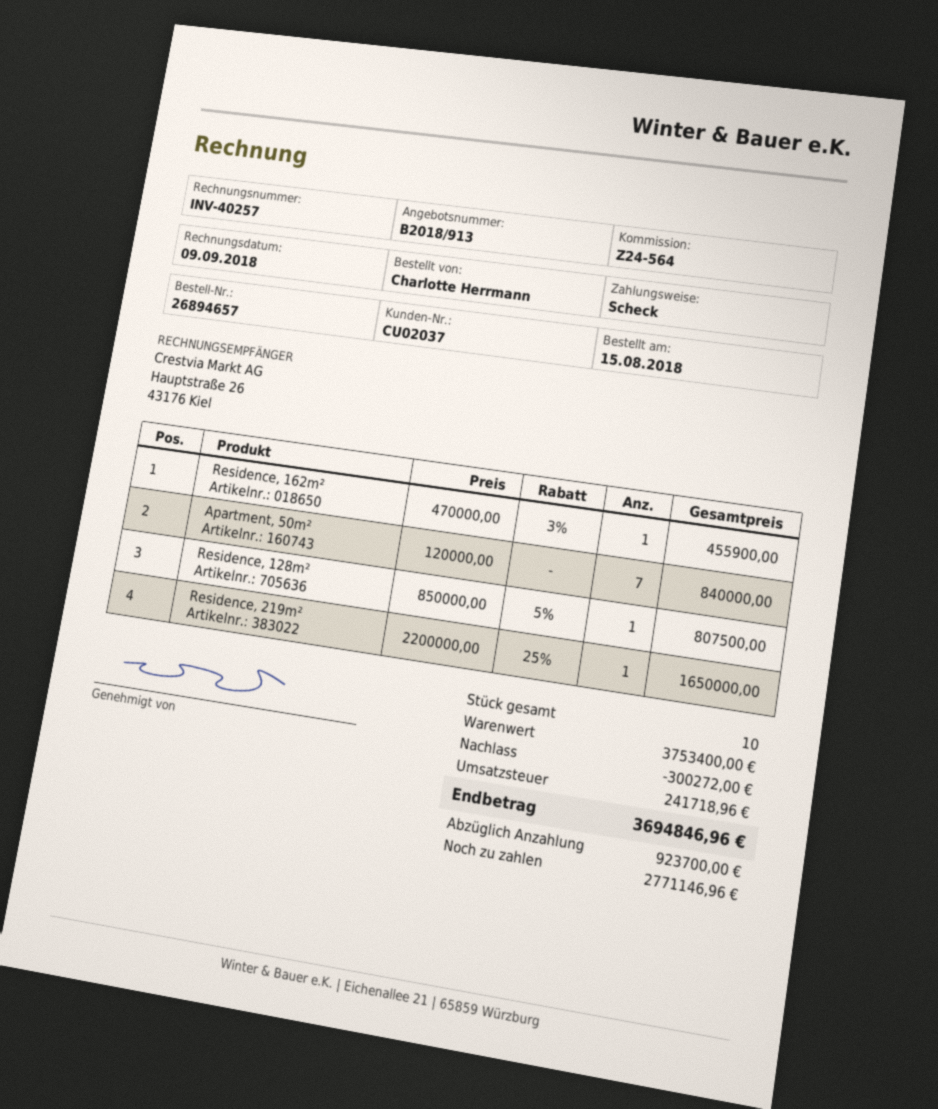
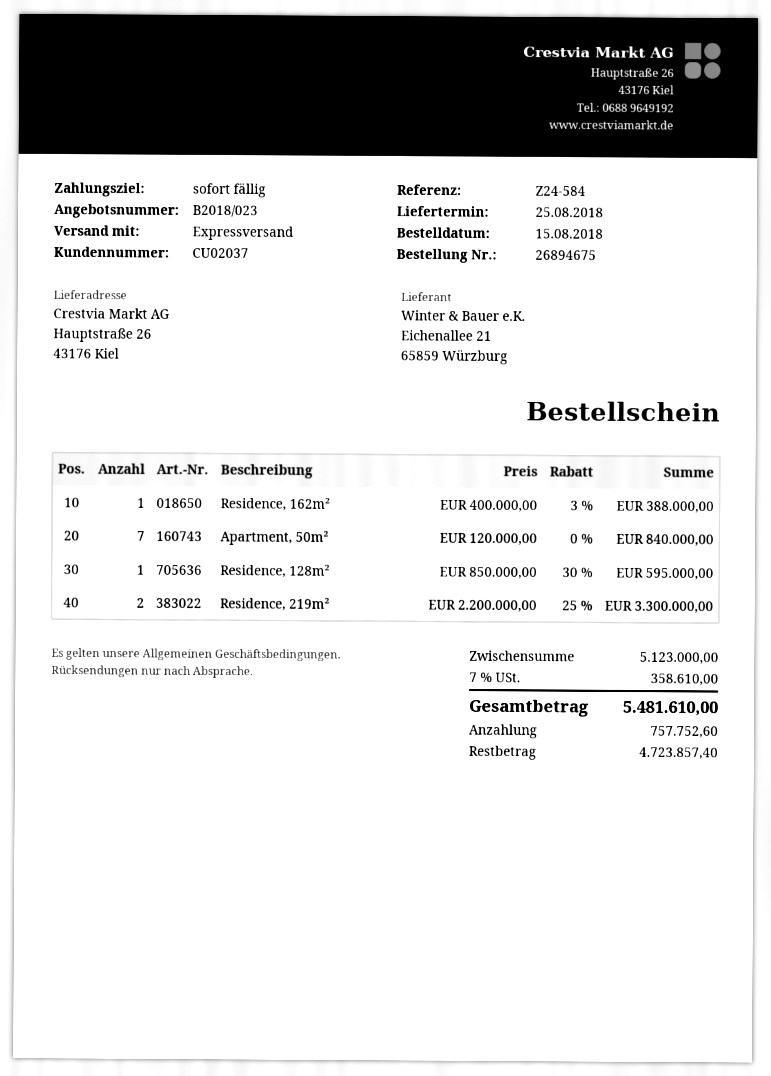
quote number: B2018/913 -> B2018/023
order number: 26894657 -> 26894675
reference: Z24-564 -> Z24-584
Residence, 162m²: 1 x 470000.00 - 3% = 455900.00 -> 1 x 400000.00 - 3% = 388000.00
Residence, 128m²: 1 x 850000.00 - 5% = 807500.00 -> 1 x 850000.00 - 30% = 595000.00
Residence, 219m²: 1 x 2200000.00 - 25% = 1650000.00 -> 2 x 2200000.00 - 25% = 3300000.00
subtotal: 3753400.00 -> 5123000.00
discount: 300272.00 -> none
tax: 241718.96 -> 358610.00
total: 3694846.96 -> 5481610.00
deposit: 923700.00 -> 757752.60
balance: 2771146.96 -> 4723857.40

